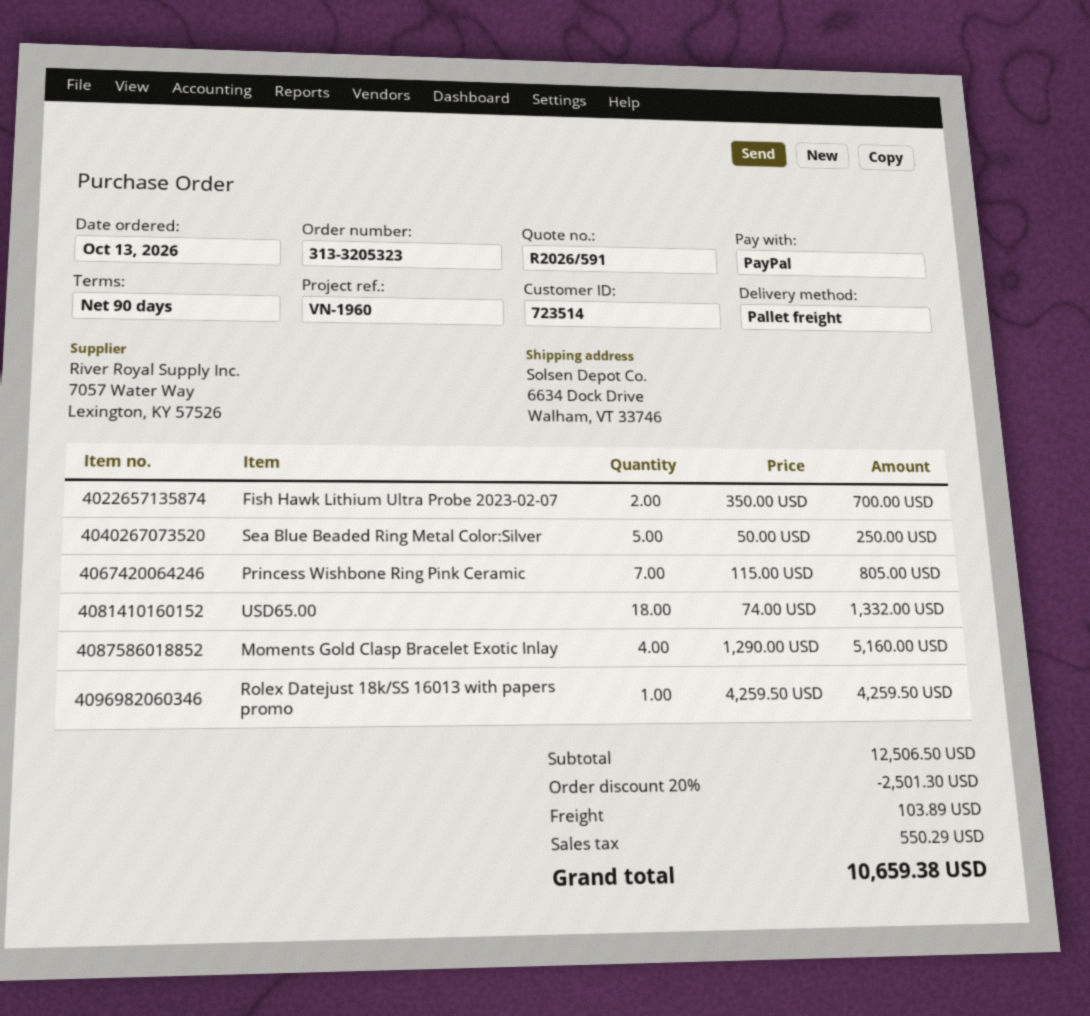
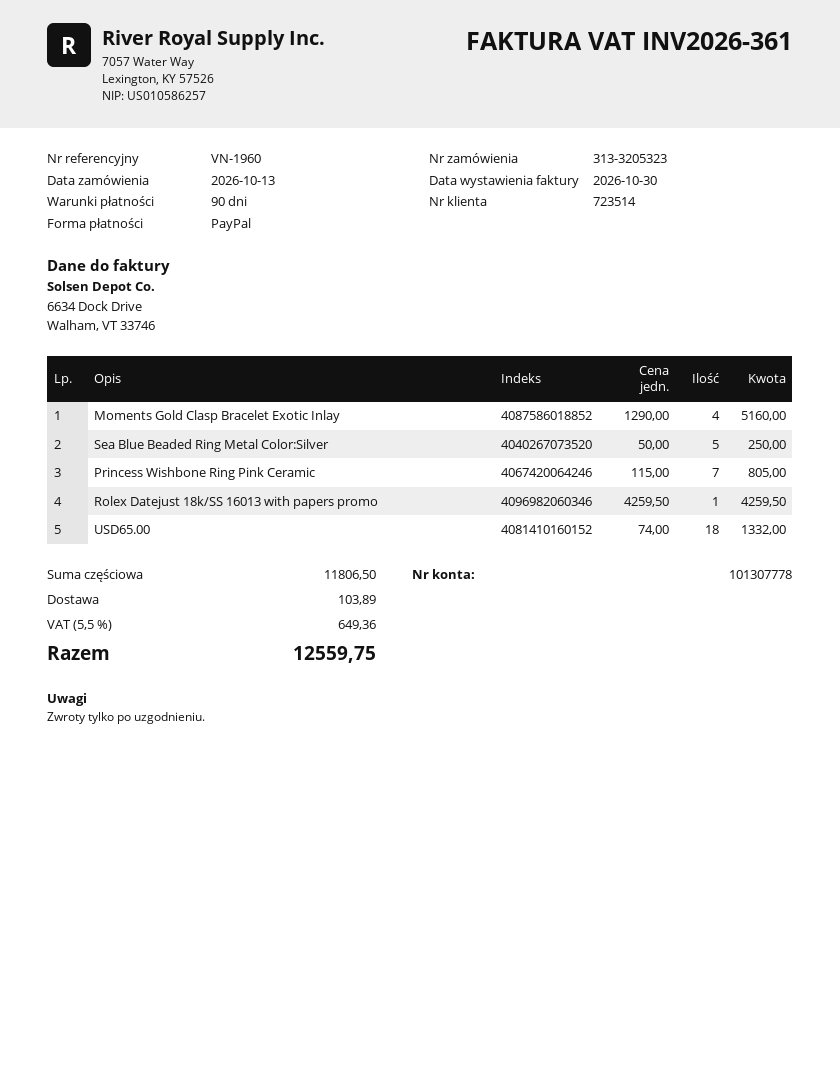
Fish Hawk Lithium Ultra Probe 2023-02-07: 2 x 350.00 = 700.00 -> none
subtotal: 12506.50 -> 11806.50
discount: 20% = 2501.30 -> none
tax: 550.29 -> 649.36
total: 10659.38 -> 12559.75

